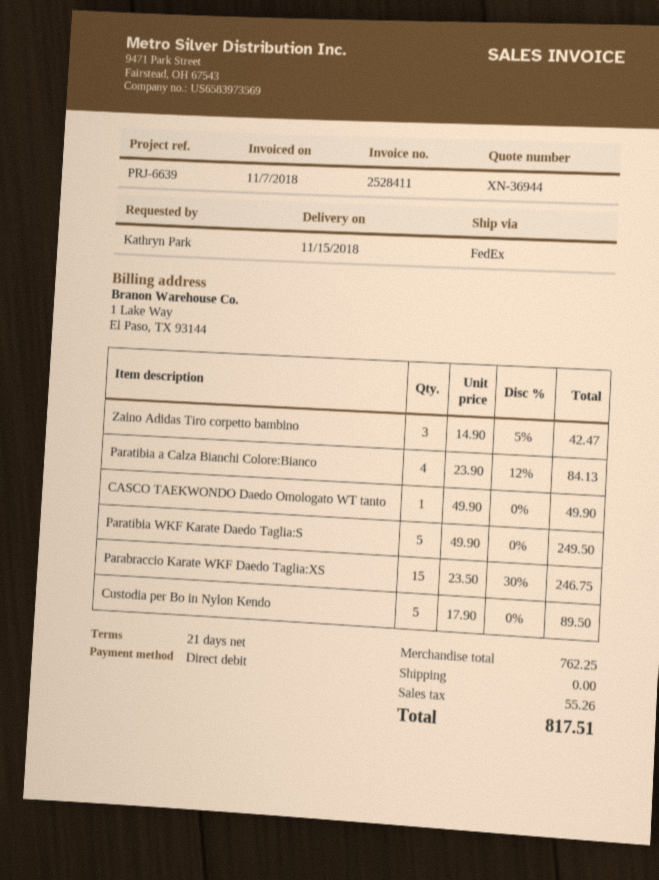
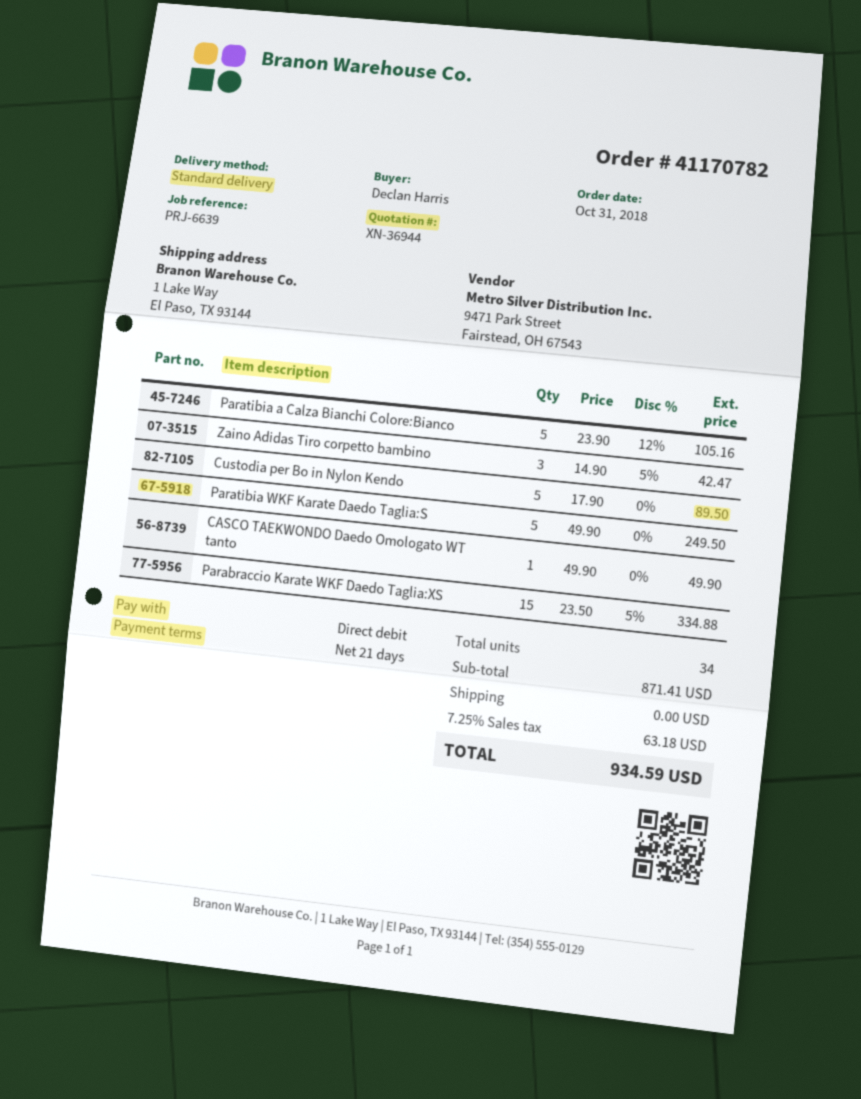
ordered by: Kathryn Park -> Declan Harris
shipping method: FedEx -> standard
Paratibia a Calza Bianchi Colore:Bianco: 4 x 23.90 - 12% = 84.13 -> 5 x 23.90 - 12% = 105.16
Parabraccio Karate WKF Daedo Taglia:XS: 15 x 23.50 - 30% = 246.75 -> 15 x 23.50 - 5% = 334.88
subtotal: 762.25 -> 871.41
tax: 55.26 -> 63.18
total: 817.51 -> 934.59

